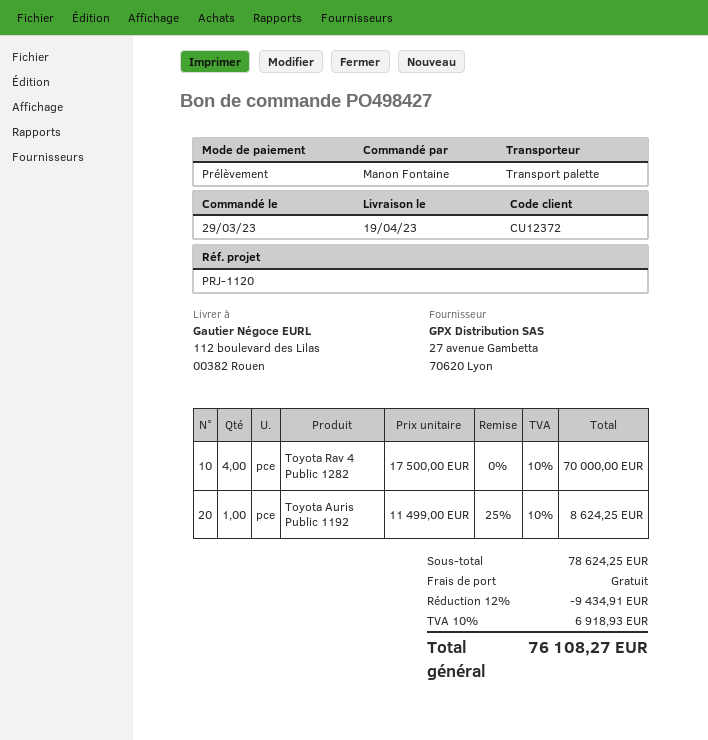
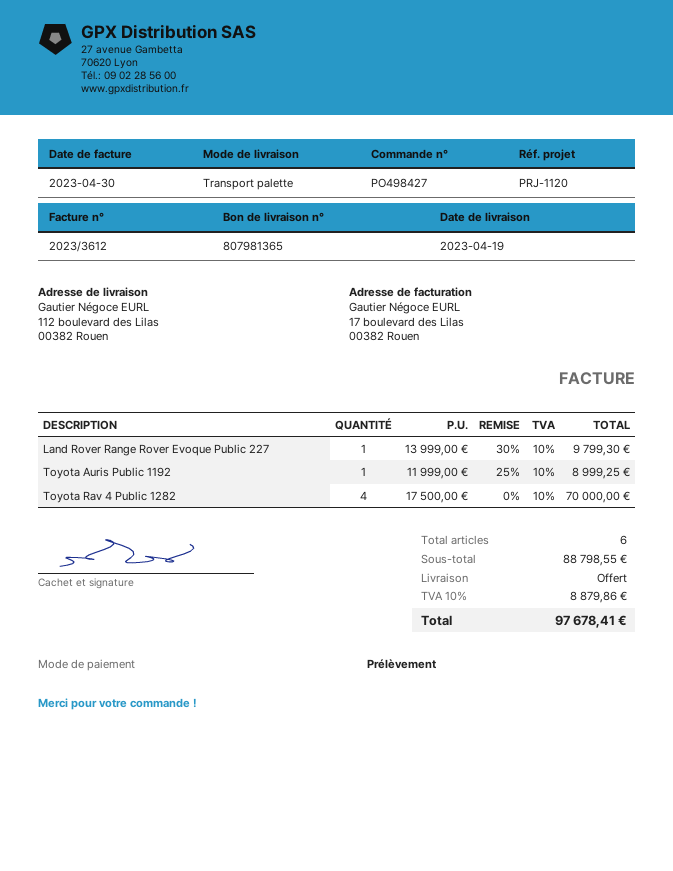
Toyota Auris Public 1192: 1 x 11499.00 - 25% = 8624.25 -> 1 x 11999.00 - 25% = 8999.25
Land Rover Range Rover Evoque Public 227: none -> 1 x 13999.00 - 30% = 9799.30
subtotal: 78624.25 -> 88798.55
discount: 12% = 9434.91 -> none
tax: 10% = 6918.93 -> 10% = 8879.86
total: 76108.27 -> 97678.41

